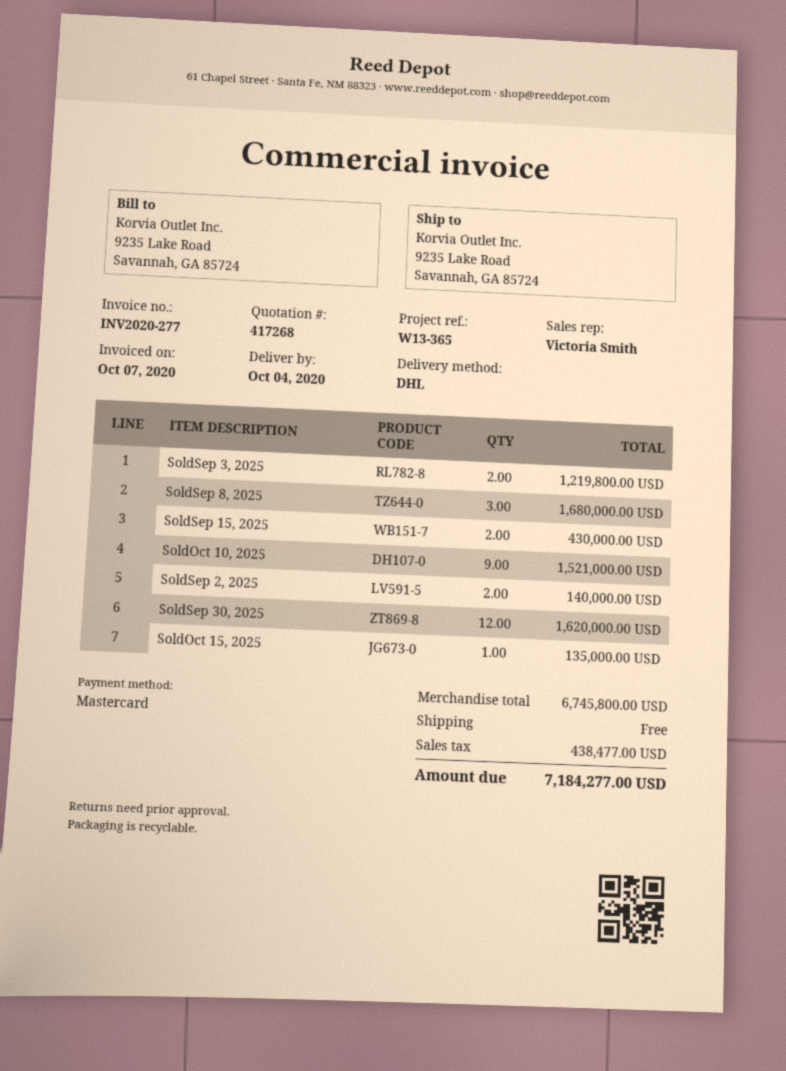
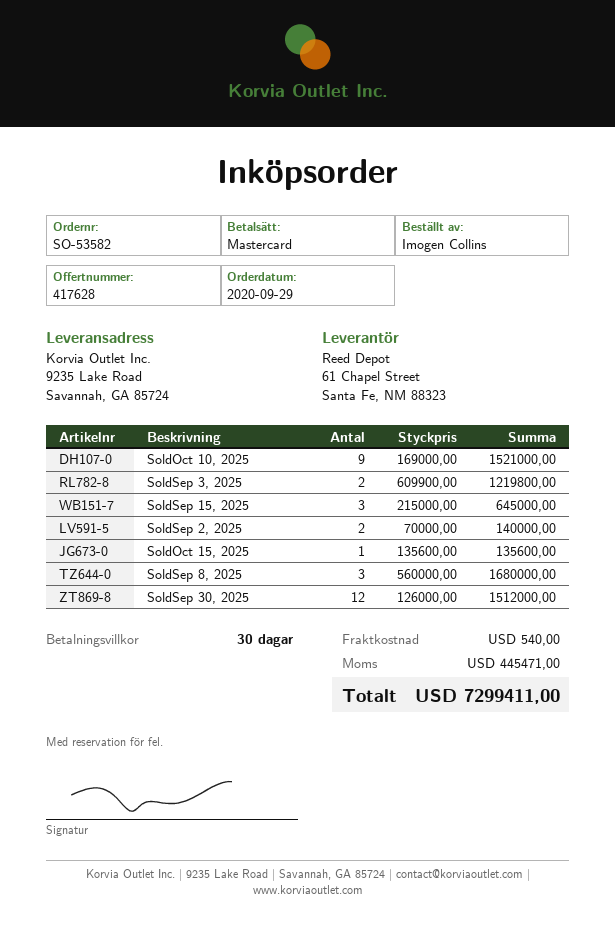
quote number: 417268 -> 417628
SoldSep 15, 2025: 2 for 430000.00 -> 3 for 645000.00
SoldSep 30, 2025: 12 for 1620000.00 -> 12 for 1512000.00
SoldOct 15, 2025: 1 for 135000.00 -> 1 for 135600.00
shipping: 0.00 -> 540.00
tax: 438477.00 -> 445471.00
total: 7184277.00 -> 7299411.00

